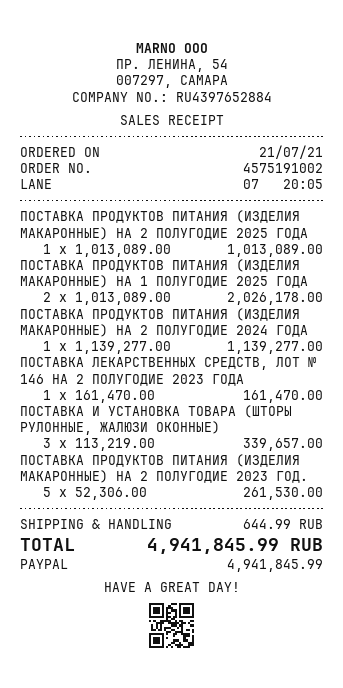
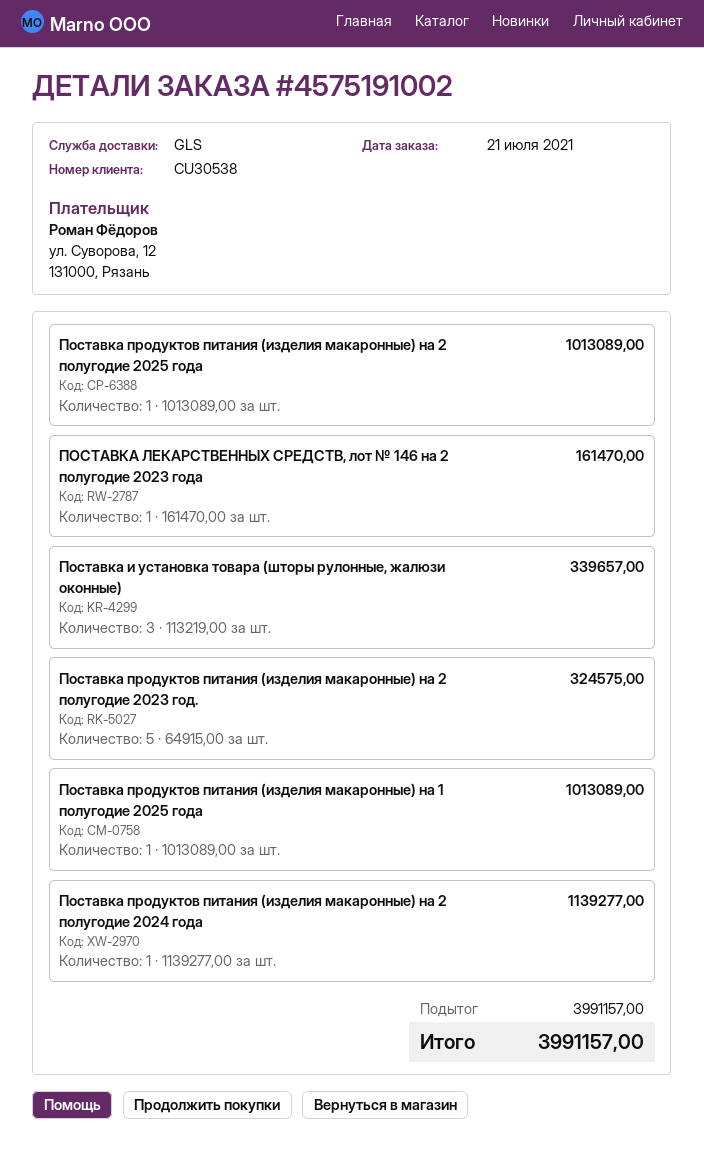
ПОСТАВКА ПРОДУКТОВ ПИТАНИЯ (ИЗДЕЛИЯ МАКАРОННЫЕ) НА 1 ПОЛУГОДИЕ 2025 ГОДА: 2 x 1013089.00 = 2026178.00 -> 1 x 1013089.00 = 1013089.00
ПОСТАВКА ПРОДУКТОВ ПИТАНИЯ (ИЗДЕЛИЯ МАКАРОННЫЕ) НА 2 ПОЛУГОДИЕ 2023 ГОД.: 5 x 52306.00 = 261530.00 -> 5 x 64915.00 = 324575.00
shipping: 644.99 -> none
total: 4941845.99 -> 3991157.00

